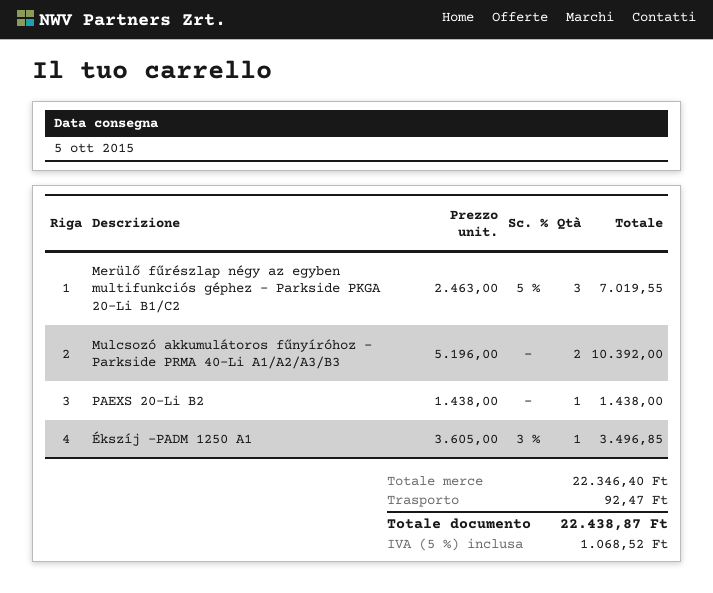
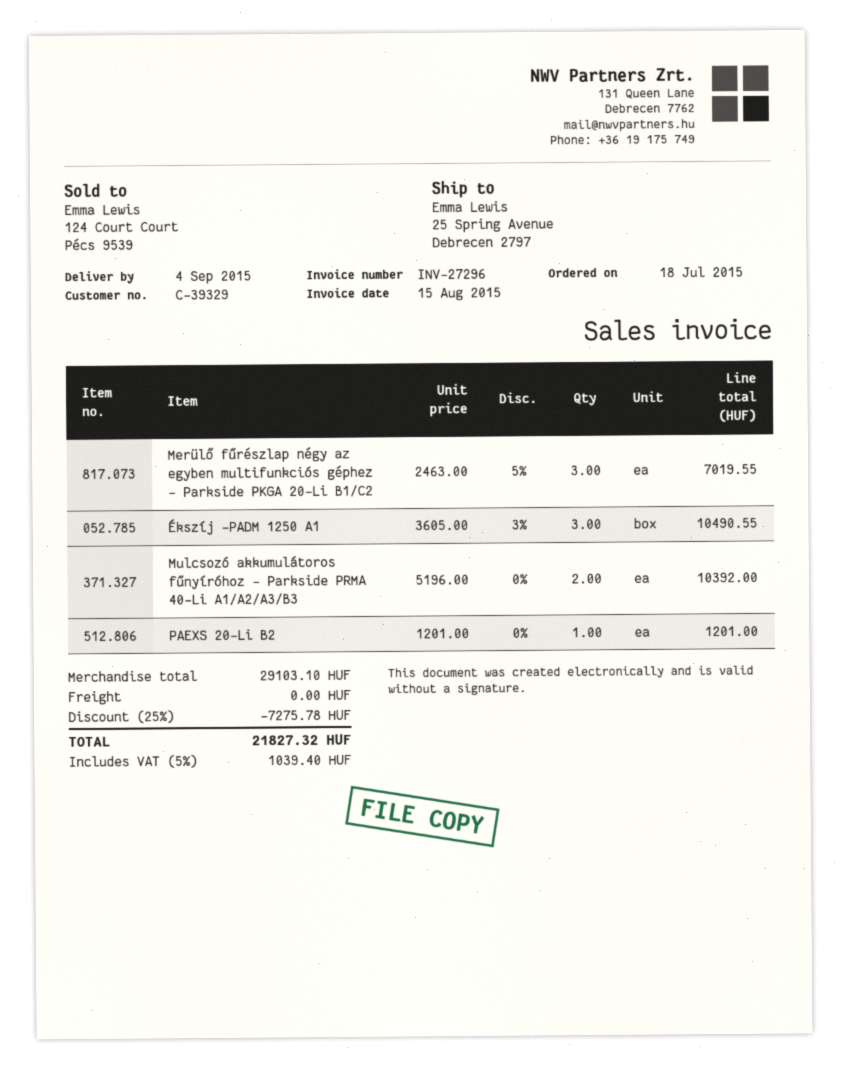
delivery date: 2015-10-05 -> 2015-09-04
PAEXS 20-Li B2: 1 x 1438.00 = 1438.00 -> 1 x 1201.00 = 1201.00
Ékszíj -PADM 1250 A1: 1 x 3605.00 - 3% = 3496.85 -> 3 x 3605.00 - 3% = 10490.55
subtotal: 22346.40 -> 29103.10
discount: none -> 25% = 7275.78
shipping: 92.47 -> 0.00
tax: 5% = 1068.52 -> 5% = 1039.40
total: 22438.87 -> 21827.32

